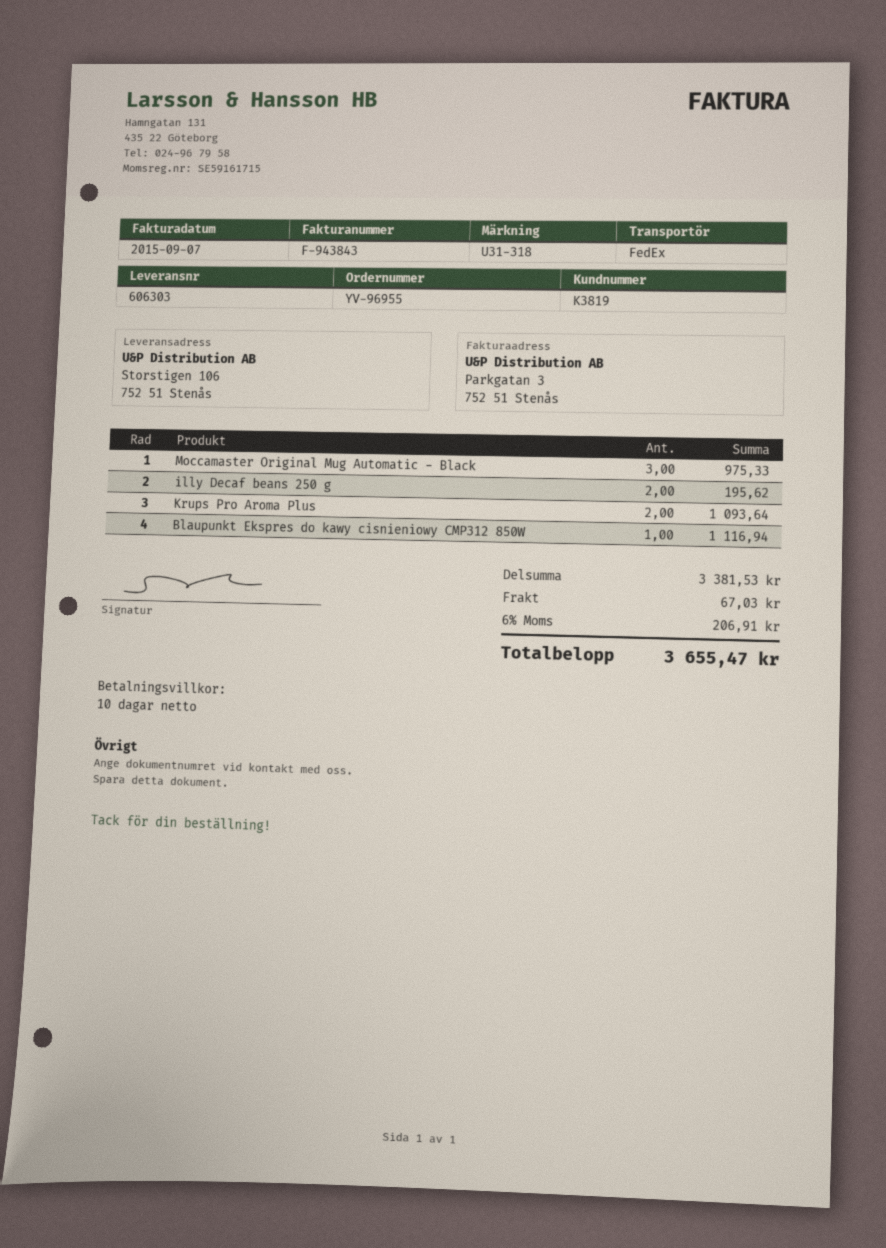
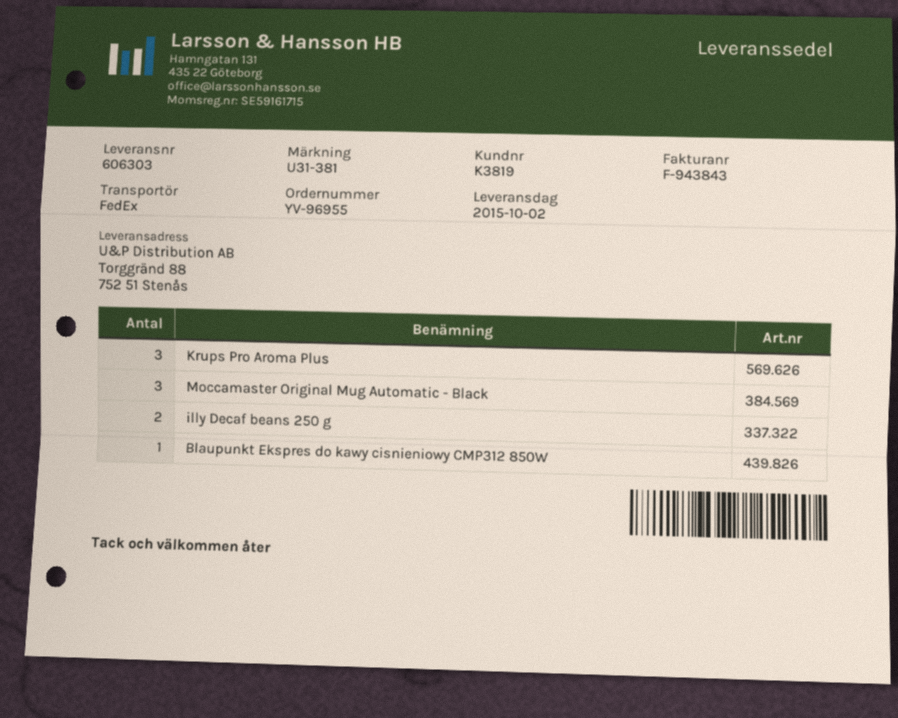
reference: U31-318 -> U31-381
ship to: Storstigen 106, 752 51 Stenås -> Torggränd 88, 752 51 Stenås
Krups Pro Aroma Plus: 2 -> 3

